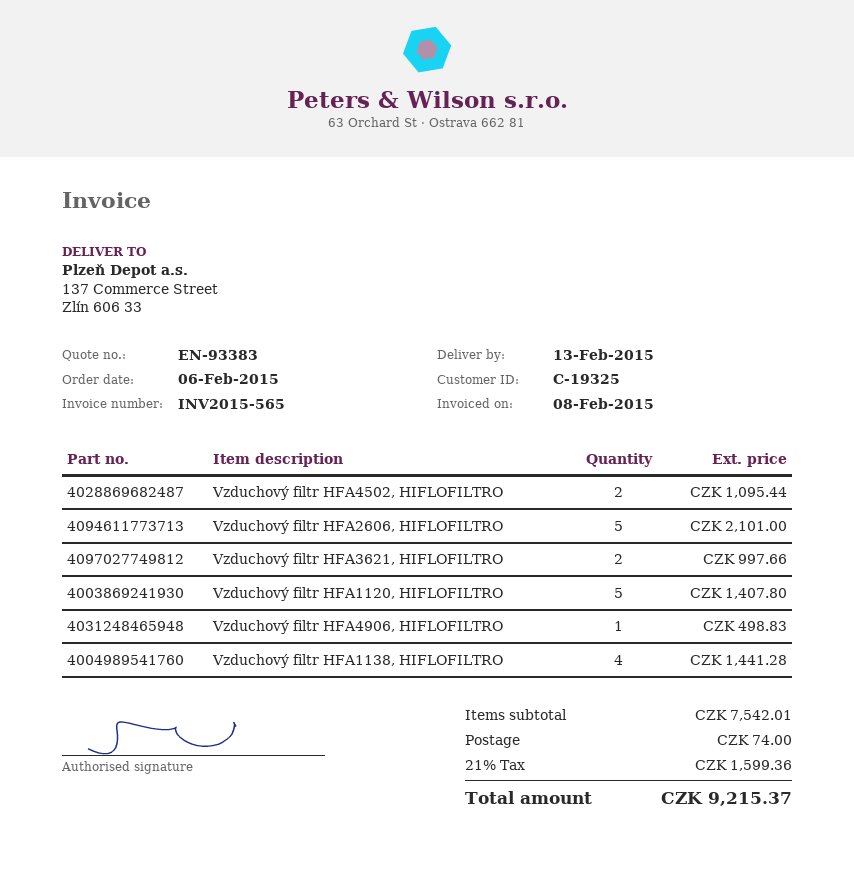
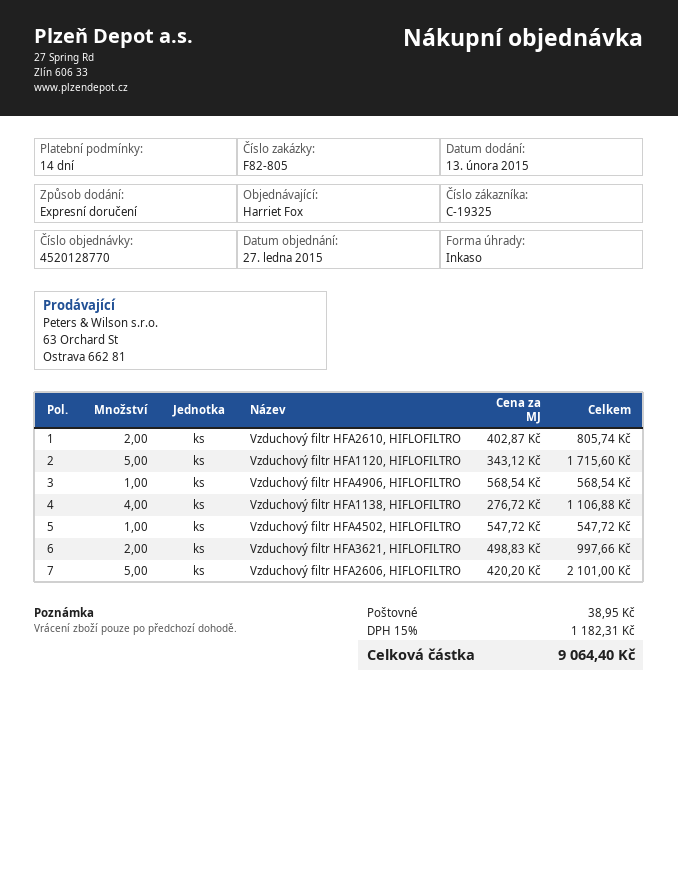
order date: 2015-02-06 -> 2015-01-27
Vzduchový filtr HFA4502, HIFLOFILTRO: 2 for 1095.44 -> 1 for 547.72
Vzduchový filtr HFA1120, HIFLOFILTRO: 5 for 1407.80 -> 5 for 1715.60
Vzduchový filtr HFA4906, HIFLOFILTRO: 1 for 498.83 -> 1 for 568.54
Vzduchový filtr HFA1138, HIFLOFILTRO: 4 for 1441.28 -> 4 for 1106.88
Vzduchový filtr HFA2610, HIFLOFILTRO: none -> 2 for 805.74
shipping: 74.00 -> 38.95
tax: 21% = 1599.36 -> 15% = 1182.31
total: 9215.37 -> 9064.40

